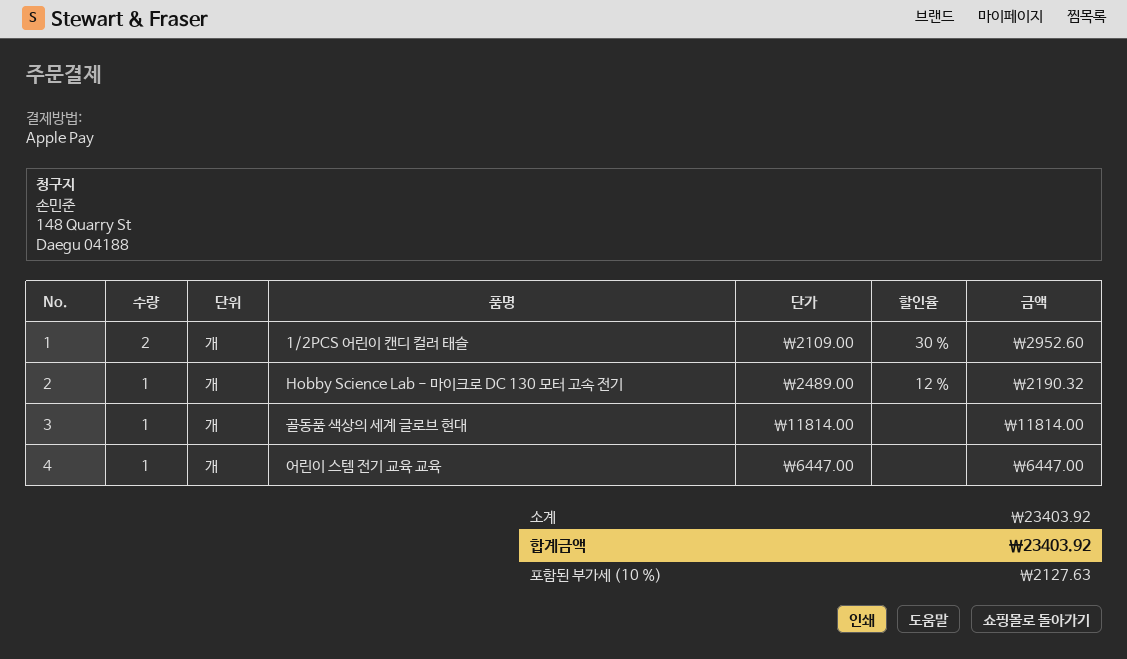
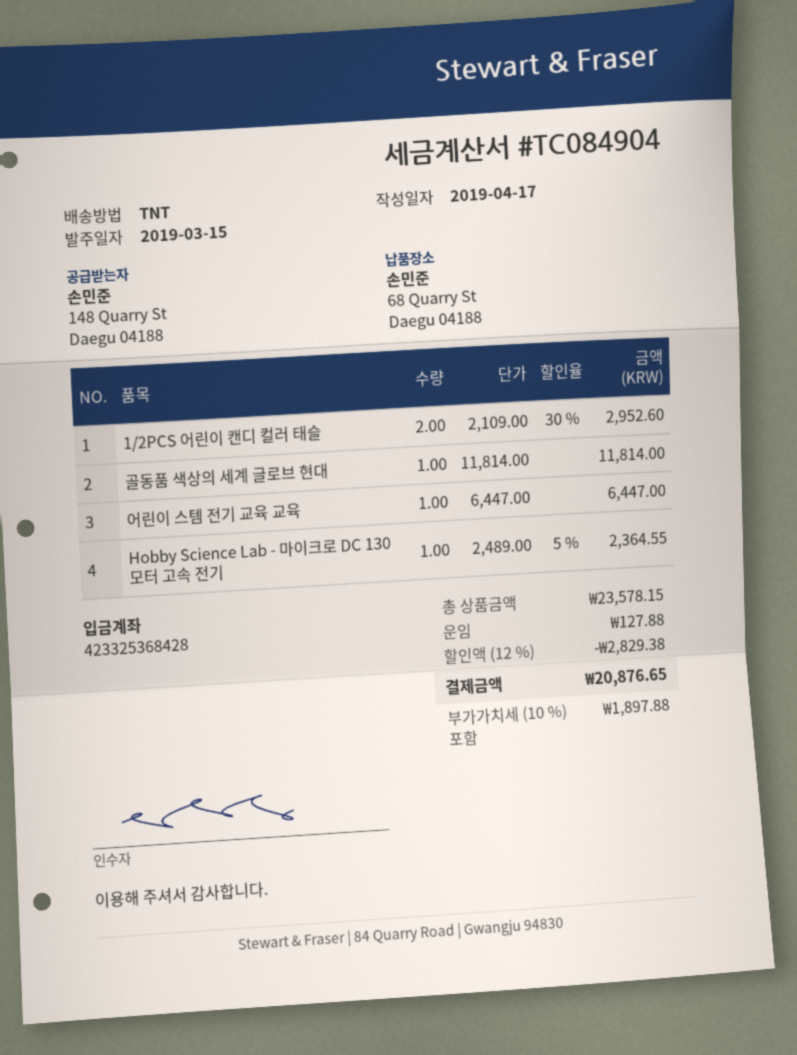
Hobby Science Lab - 마이크로 DC 130 모터 고속 전기: 1 x 2489.00 - 12% = 2190.32 -> 1 x 2489.00 - 5% = 2364.55
subtotal: 23403.92 -> 23578.15
discount: none -> 12% = 2829.38
shipping: none -> 127.88
tax: 10% = 2127.63 -> 10% = 1897.88
total: 23403.92 -> 20876.65

